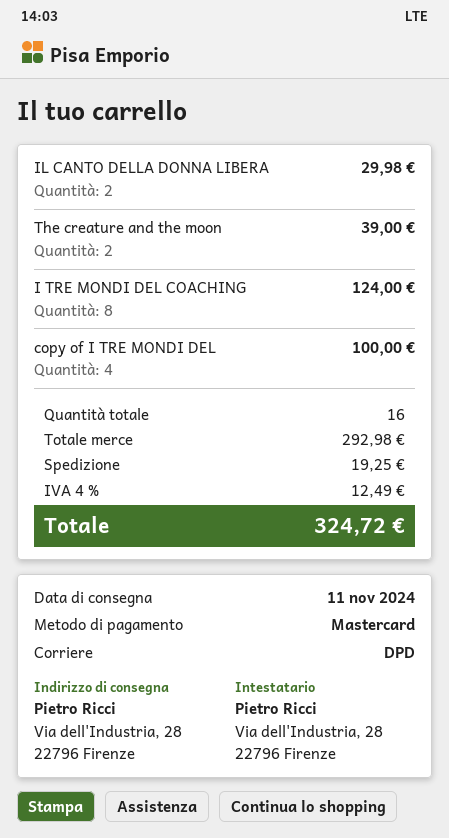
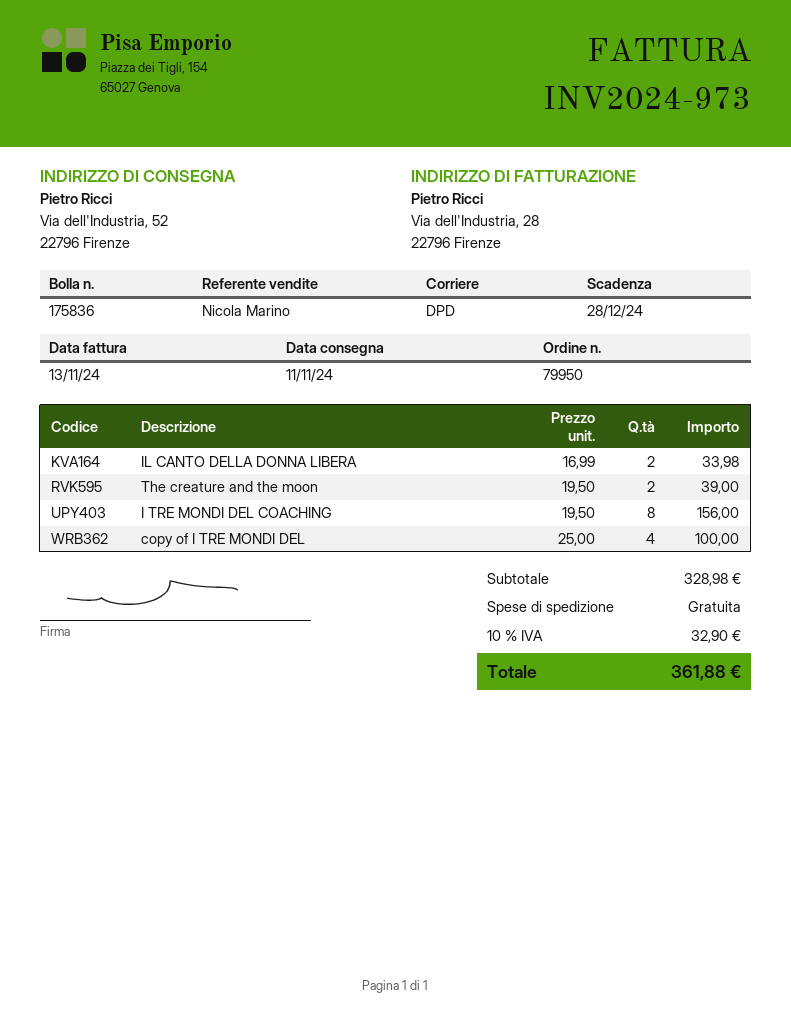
ship to: Via dell'Industria, 28, 22796 Firenze -> Via dell'Industria, 52, 22796 Firenze
IL CANTO DELLA DONNA LIBERA: 2 for 29.98 -> 2 for 33.98
I TRE MONDI DEL COACHING: 8 for 124.00 -> 8 for 156.00
subtotal: 292.98 -> 328.98
shipping: 19.25 -> 0.00
tax: 4% = 12.49 -> 10% = 32.90
total: 324.72 -> 361.88

